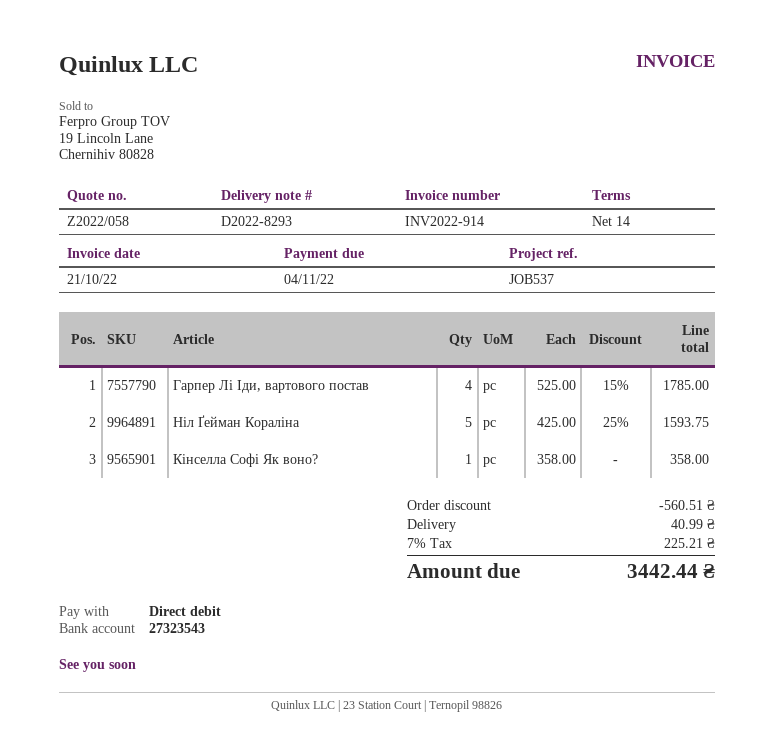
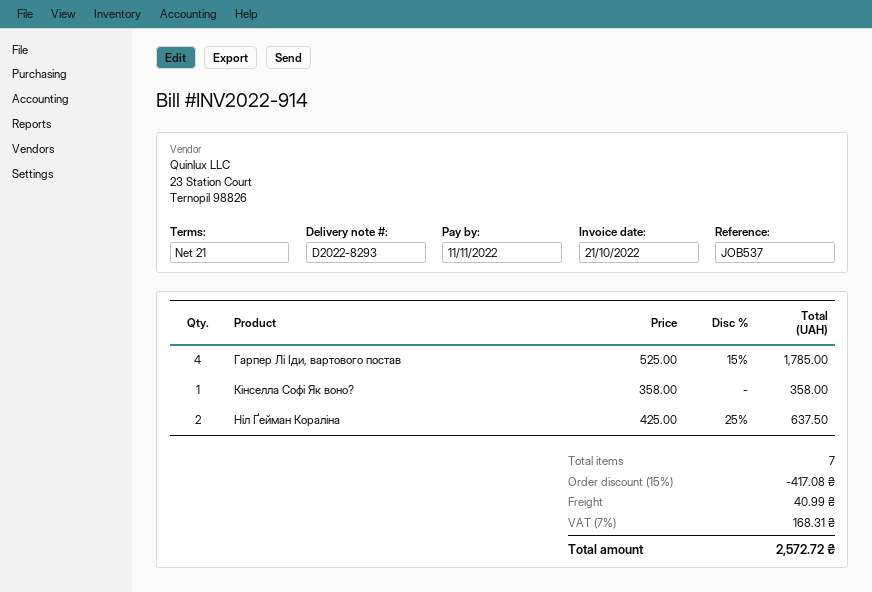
payment terms: 14 days -> 21 days
due date: 2022-11-04 -> 2022-11-11
Ніл Ґейман Кораліна: 5 x 425.00 - 25% = 1593.75 -> 2 x 425.00 - 25% = 637.50
discount: 560.51 -> 417.08
tax: 7% = 225.21 -> 7% = 168.31
total: 3442.44 -> 2572.72

